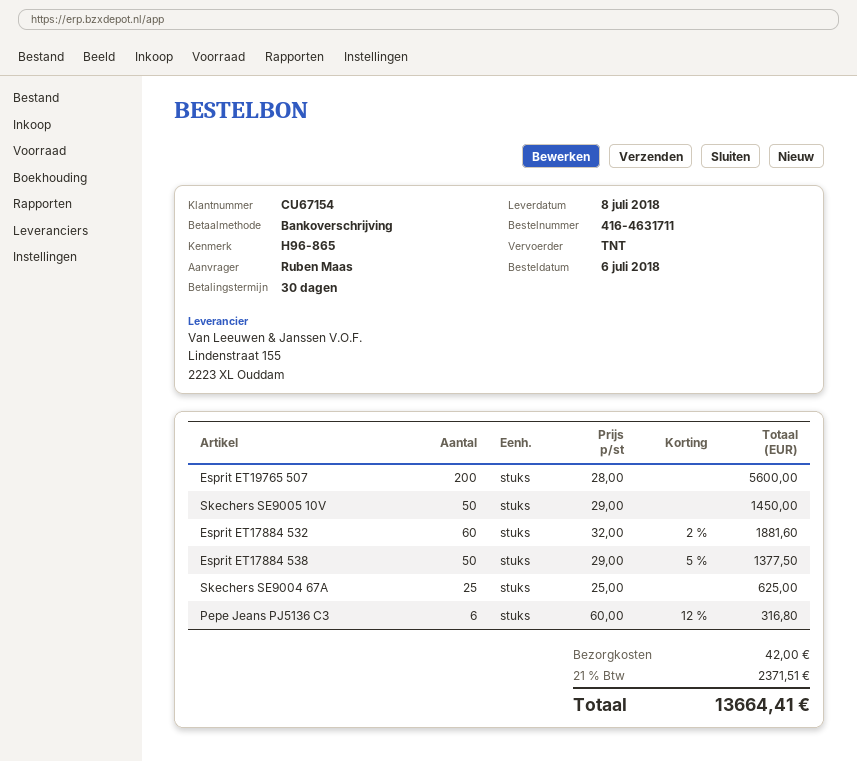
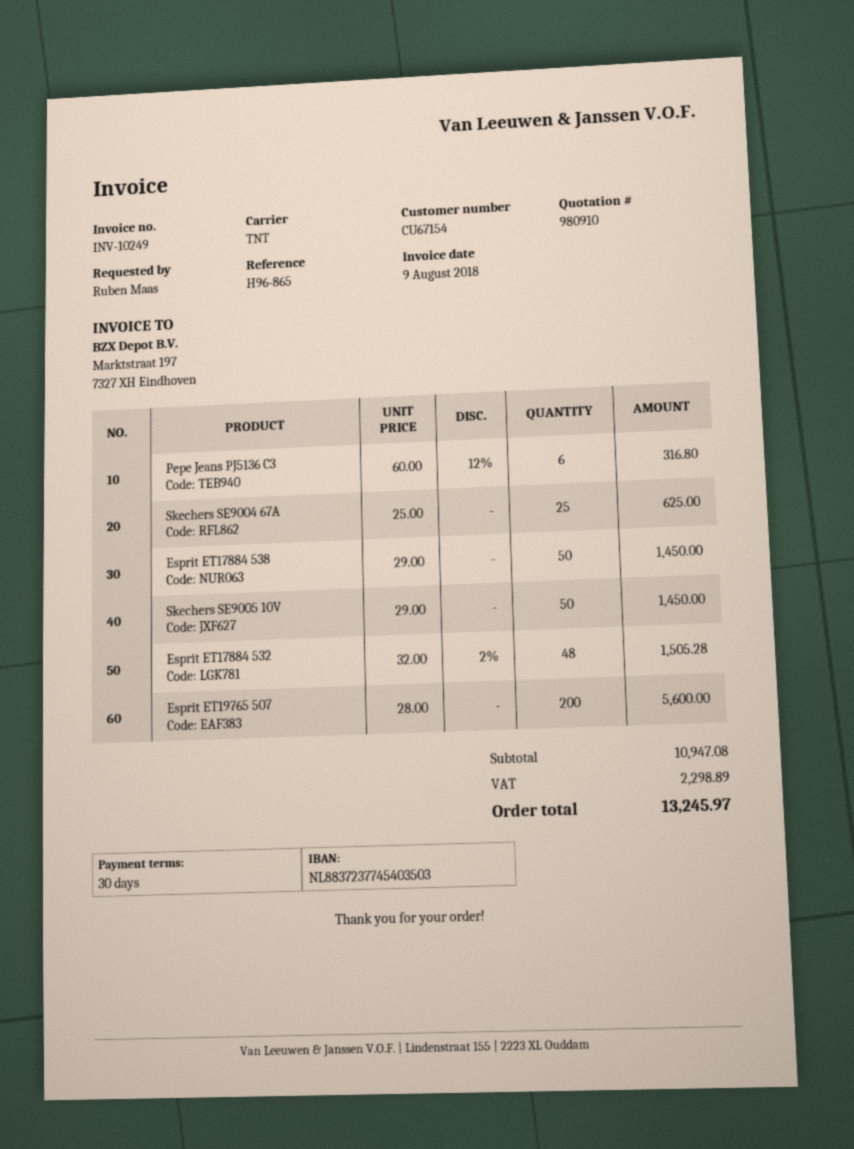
Esprit ET17884 532: 60 x 32.00 - 2% = 1881.60 -> 48 x 32.00 - 2% = 1505.28
Esprit ET17884 538: 50 x 29.00 - 5% = 1377.50 -> 50 x 29.00 = 1450.00
shipping: 42.00 -> none
tax: 2371.51 -> 2298.89
total: 13664.41 -> 13245.97

